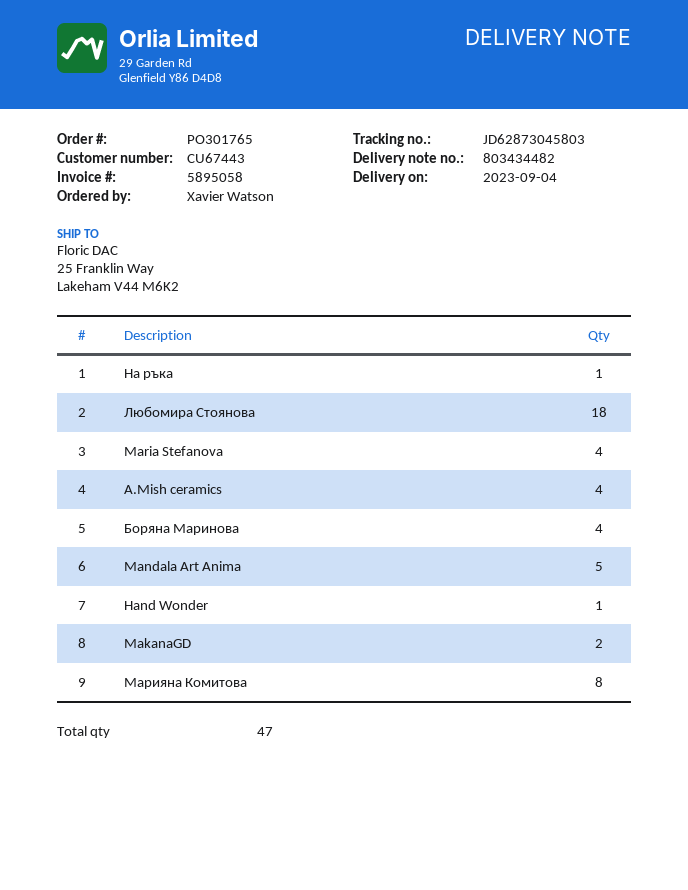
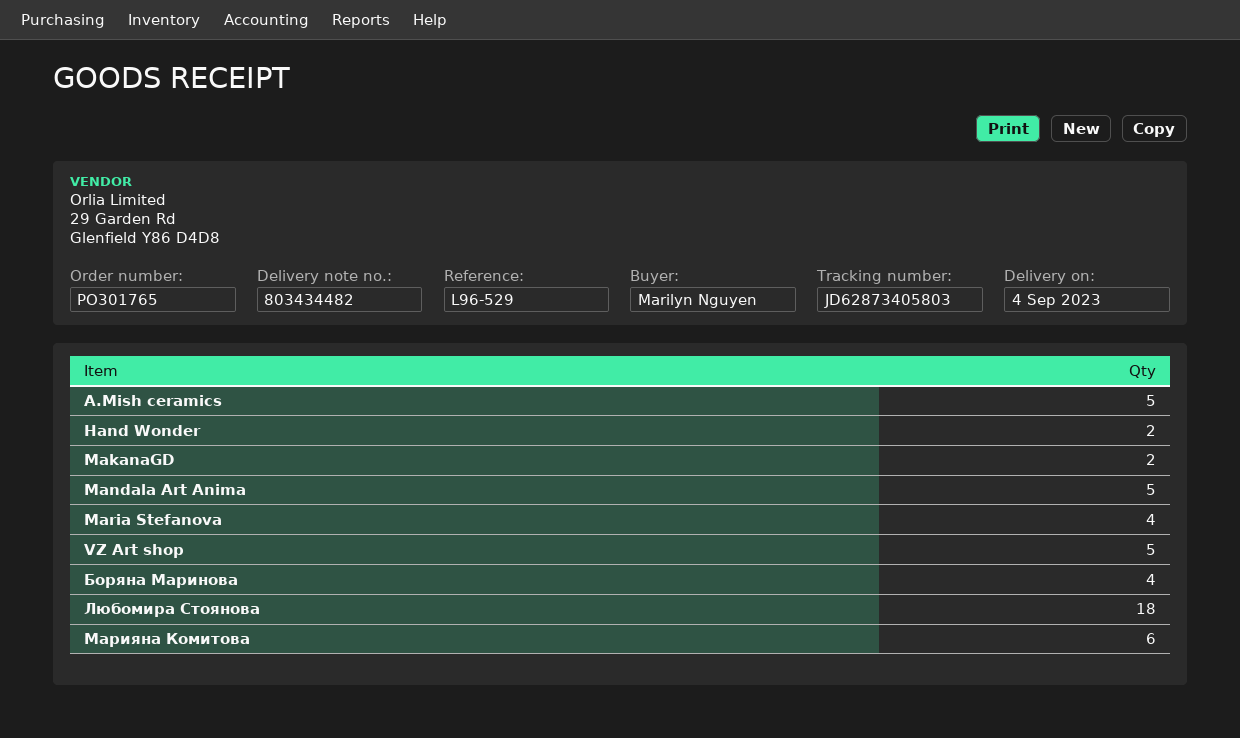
ordered by: Xavier Watson -> Marilyn Nguyen
tracking number: JD62873045803 -> JD62873405803
На ръка: 1 -> none
A.Mish ceramics: 4 -> 5
Hand Wonder: 1 -> 2
Марияна Комитова: 8 -> 6
VZ Аrt shop: none -> 5

